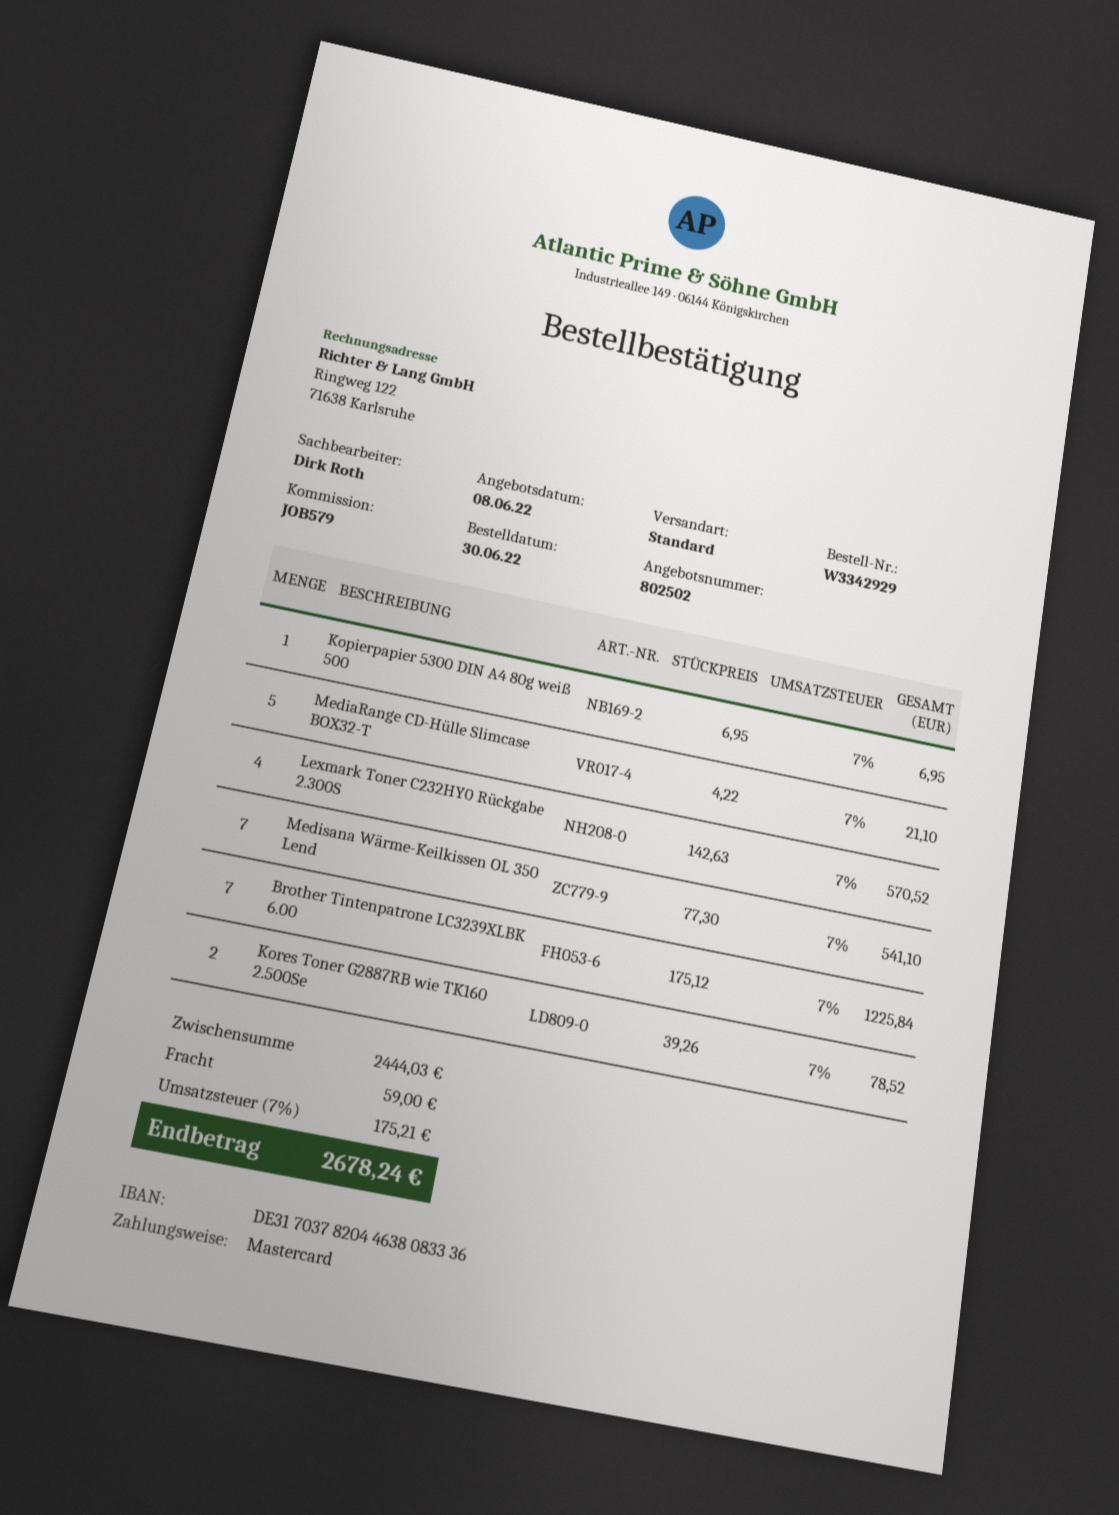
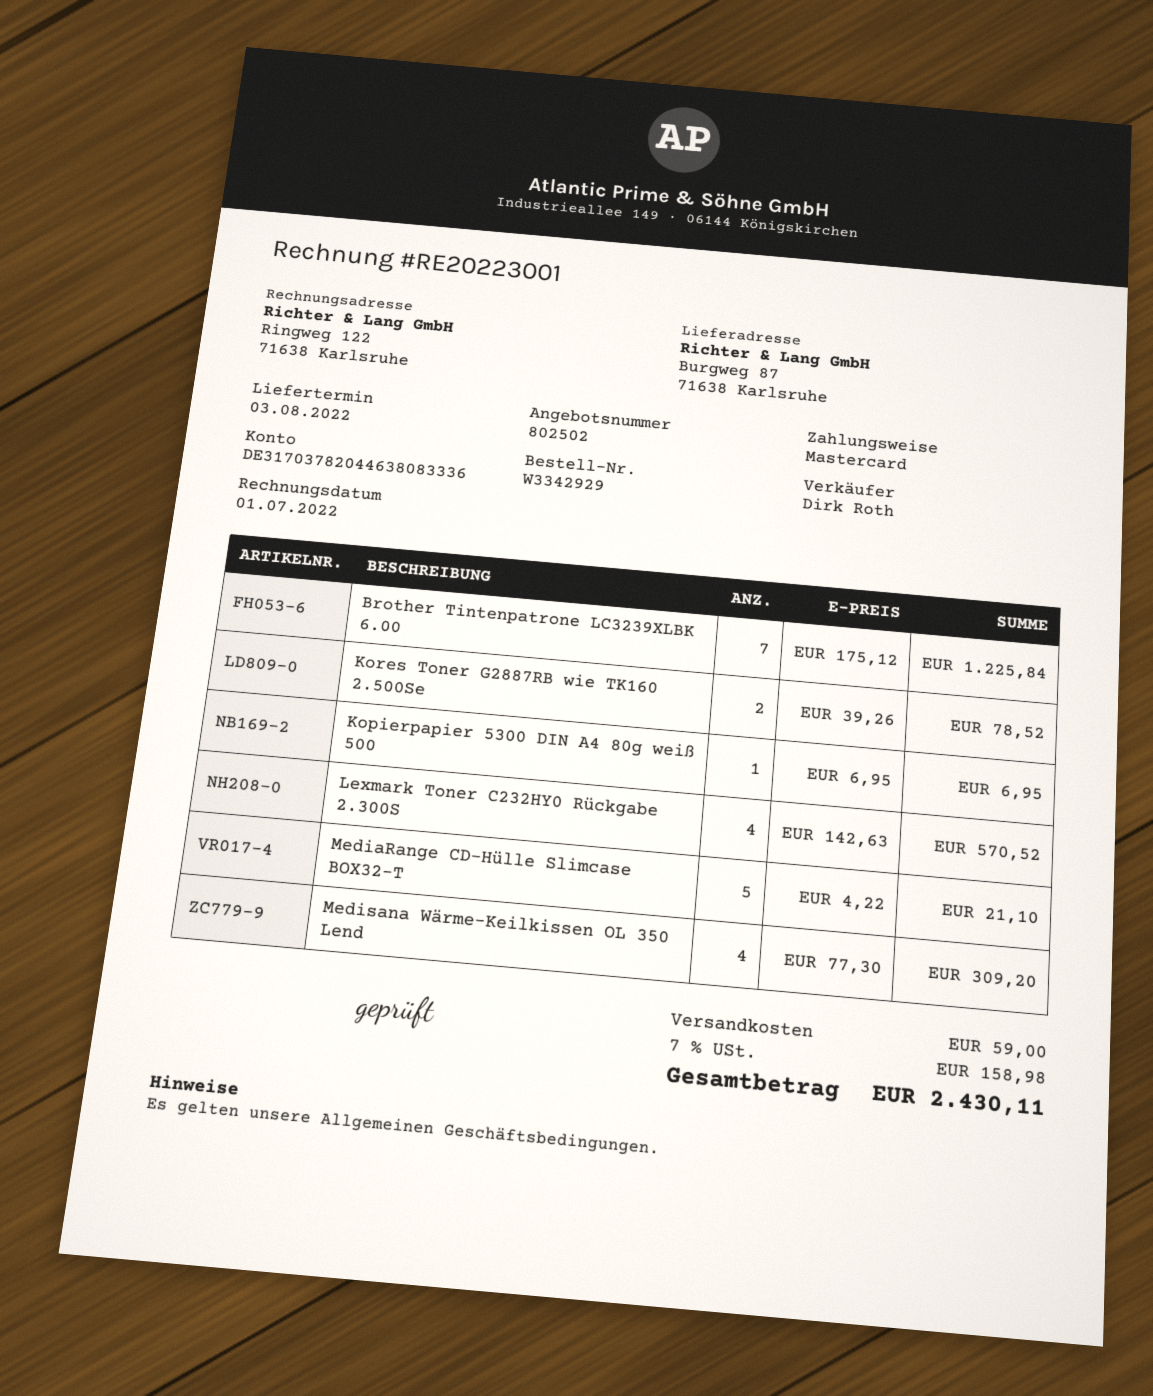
Medisana Wärme-Keilkissen OL 350 Lend: 7 x 77.30 = 541.10 -> 4 x 77.30 = 309.20
tax: 7% = 175.21 -> 7% = 158.98
total: 2678.24 -> 2430.11

